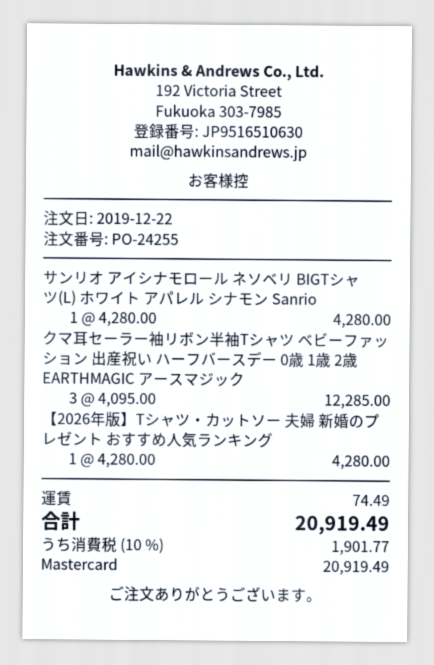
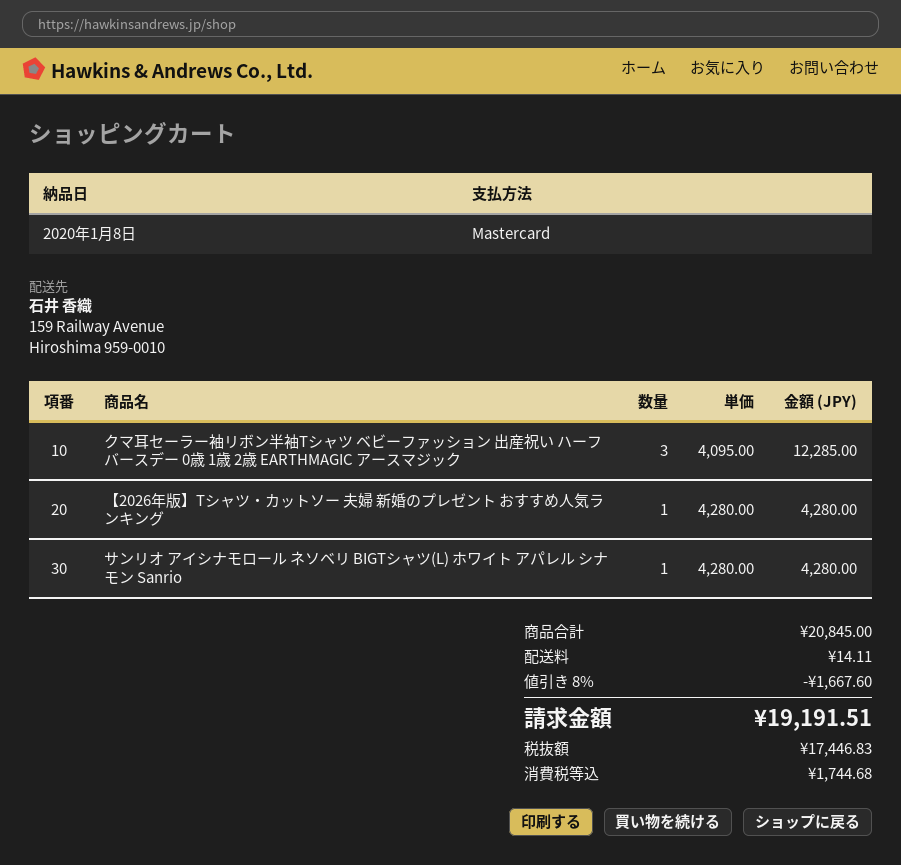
discount: none -> 8% = 1667.60
shipping: 74.49 -> 14.11
tax: 1901.77 -> 1744.68
total: 20919.49 -> 19191.51

